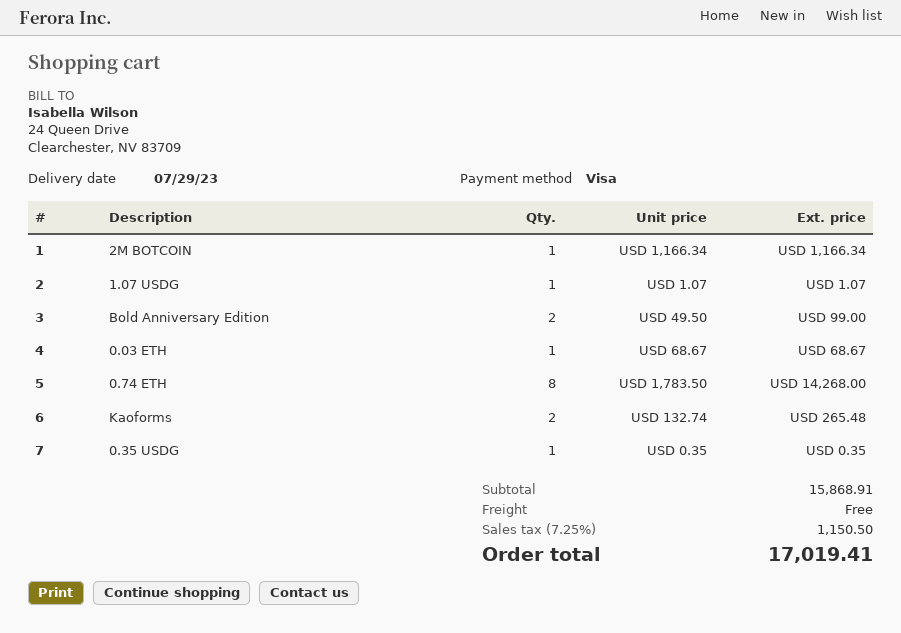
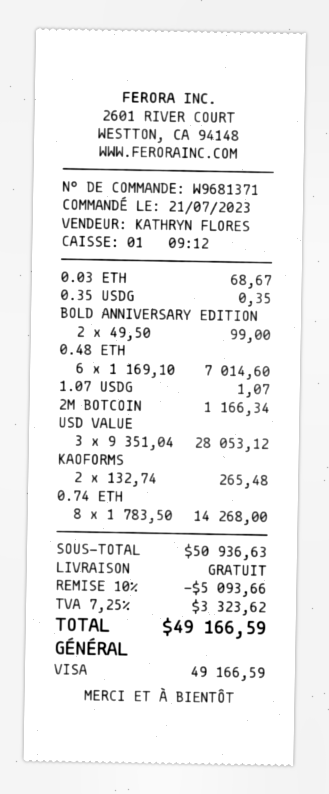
0.48 ETH: none -> 6 x 1169.10 = 7014.60
USD VALUE: none -> 3 x 9351.04 = 28053.12
subtotal: 15868.91 -> 50936.63
discount: none -> 10% = 5093.66
tax: 7.25% = 1150.50 -> 7.25% = 3323.62
total: 17019.41 -> 49166.59

